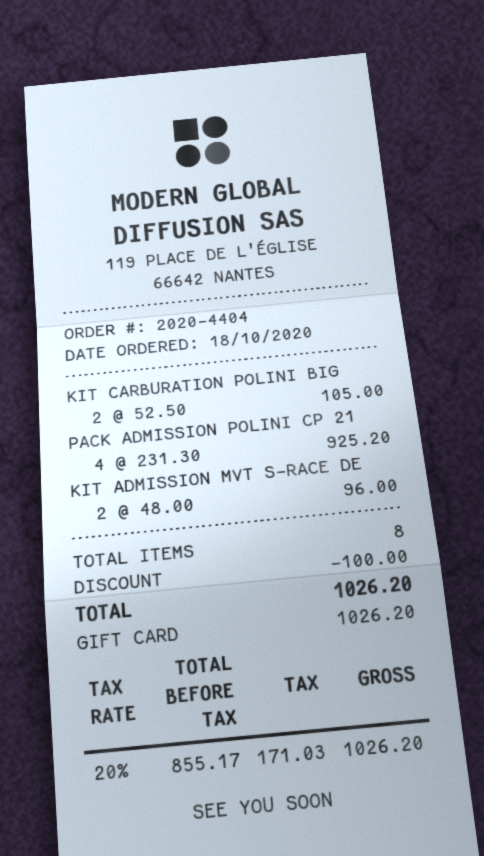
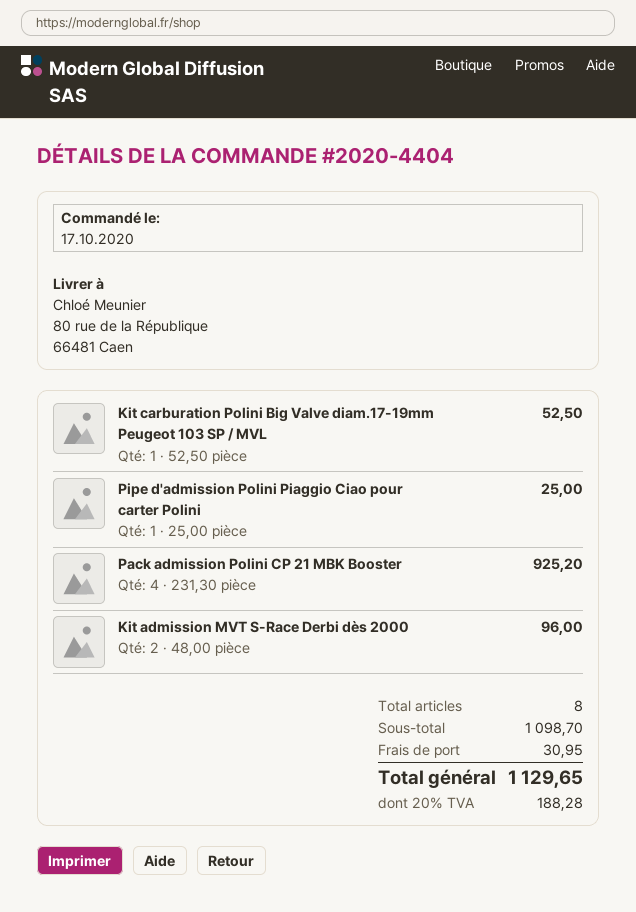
order date: 2020-10-18 -> 2020-10-17
KIT CARBURATION POLINI BIG: 2 x 52.50 = 105.00 -> 1 x 52.50 = 52.50
Pipe d'admission Polini Piaggio Ciao pour carter Polini: none -> 1 x 25.00 = 25.00
discount: 100.00 -> none
shipping: none -> 30.95
tax: 20% = 171.03 -> 20% = 188.28
total: 1026.20 -> 1129.65

